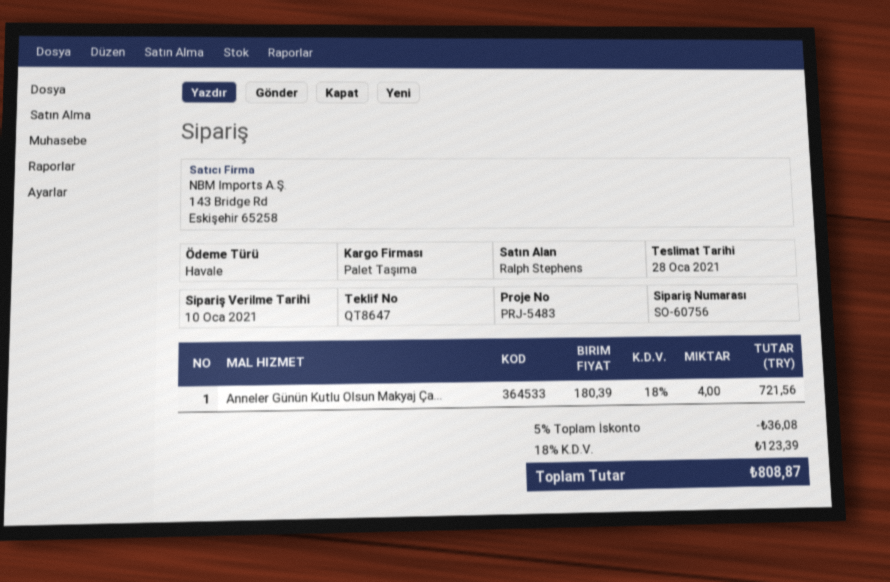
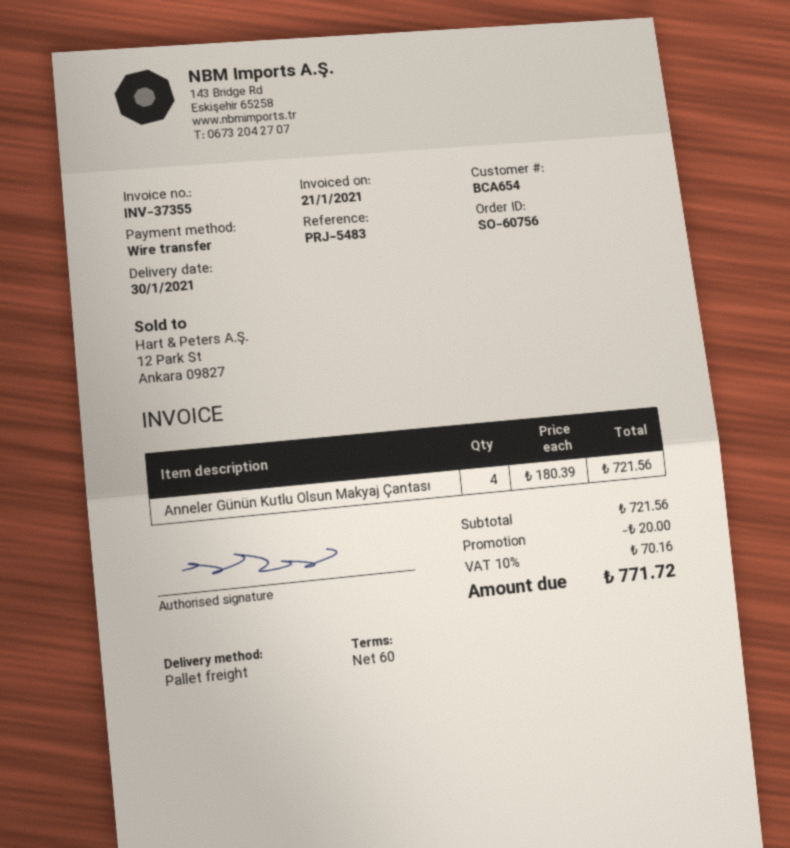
delivery date: 2021-01-28 -> 2021-01-30
discount: 36.08 -> 20.00
tax: 18% = 123.39 -> 10% = 70.16
total: 808.87 -> 771.72

